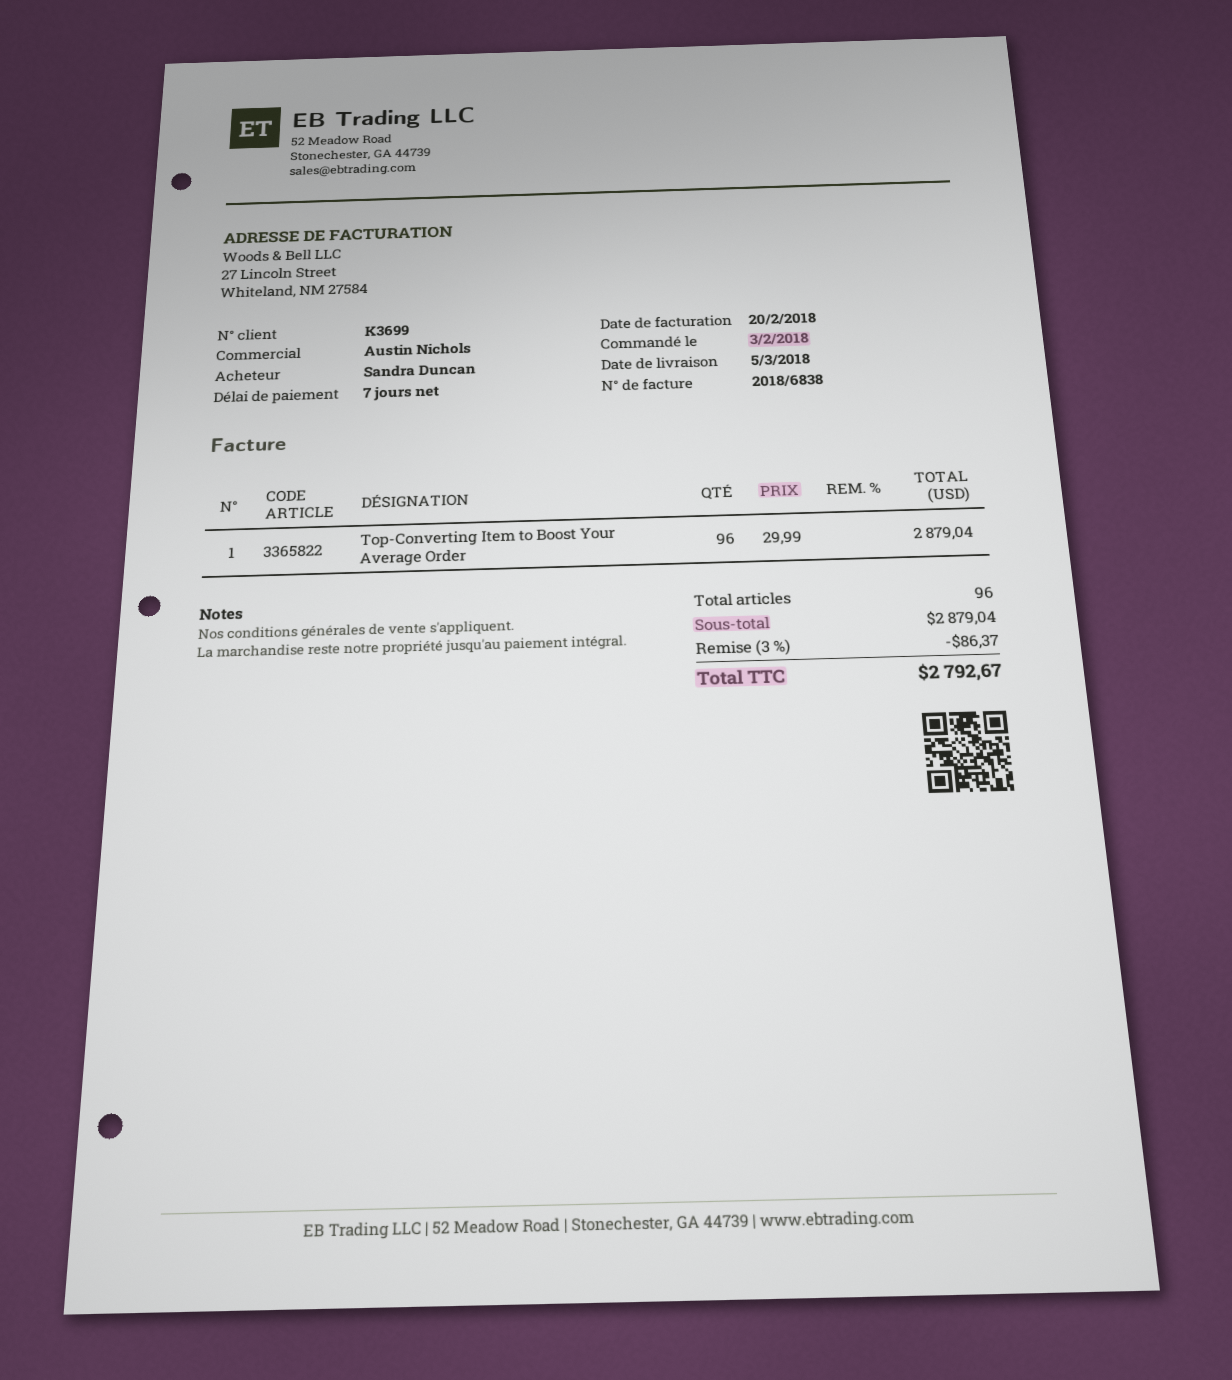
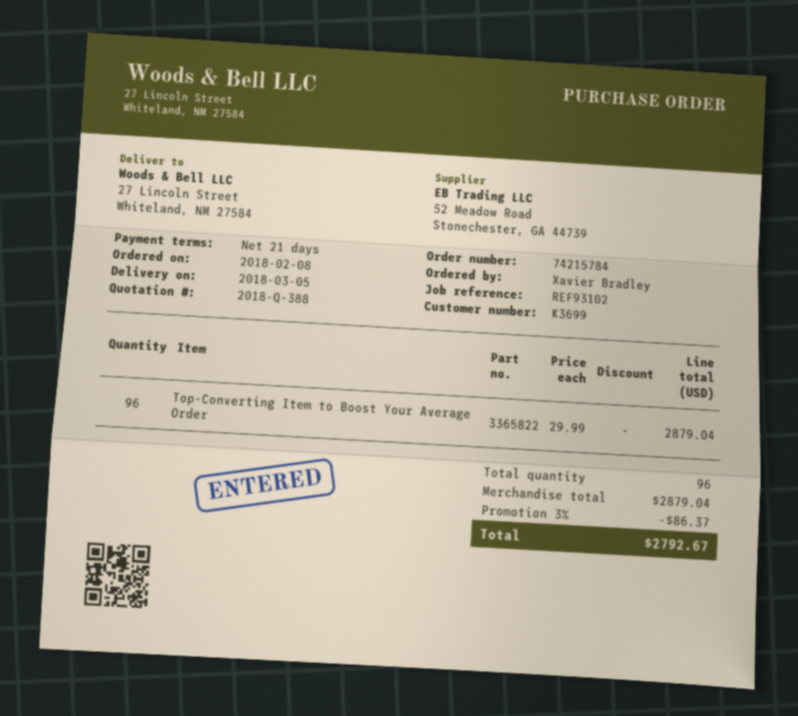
order date: 2018-02-03 -> 2018-02-08
payment terms: 7 days -> 21 days
ordered by: Sandra Duncan -> Xavier Bradley

